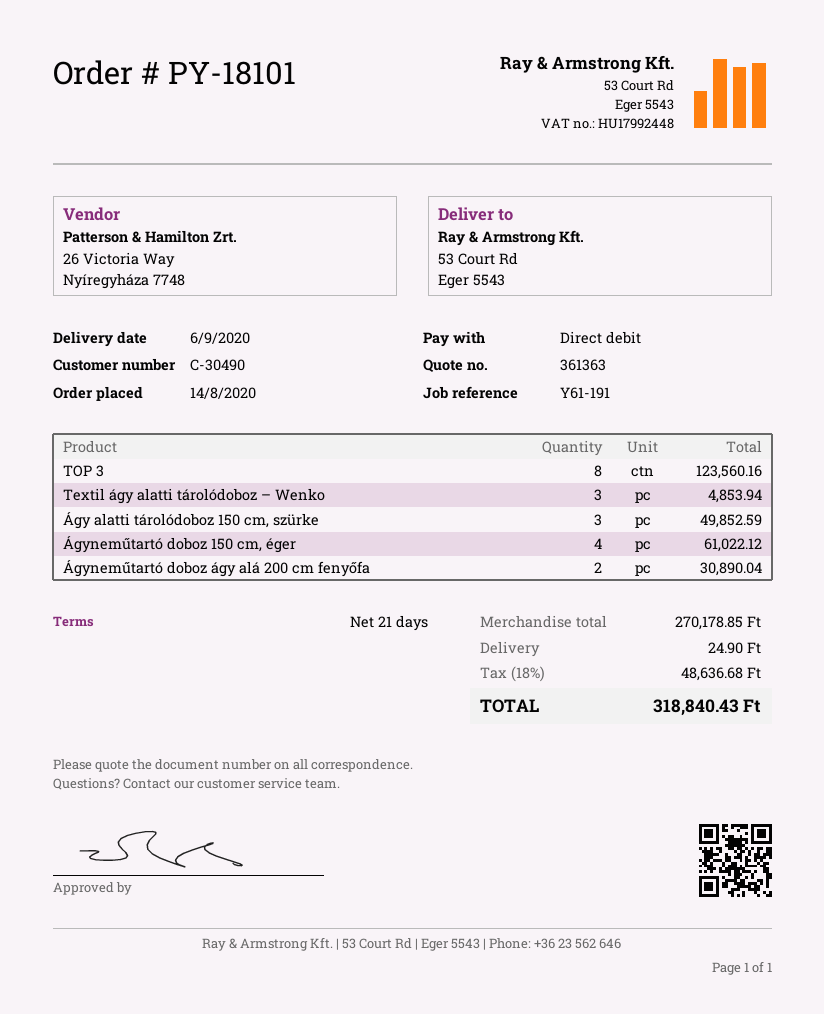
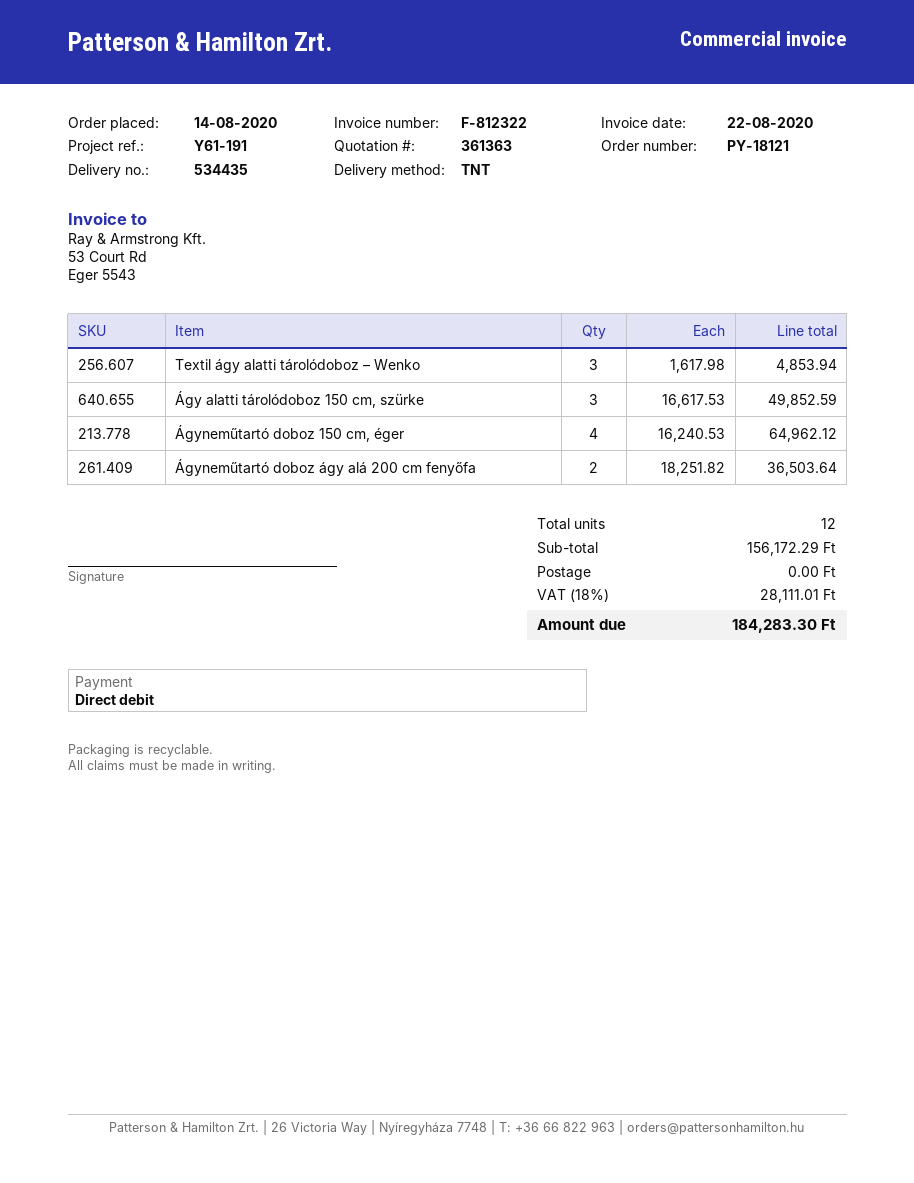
order number: PY-18101 -> PY-18121
TOP 3: 8 for 123560.16 -> none
Ágyneműtartó doboz 150 cm, éger: 4 for 61022.12 -> 4 for 64962.12
Ágyneműtartó doboz ágy alá 200 cm fenyőfa: 2 for 30890.04 -> 2 for 36503.64
subtotal: 270178.85 -> 156172.29
shipping: 24.90 -> 0.00
tax: 18% = 48636.68 -> 18% = 28111.01
total: 318840.43 -> 184283.30

